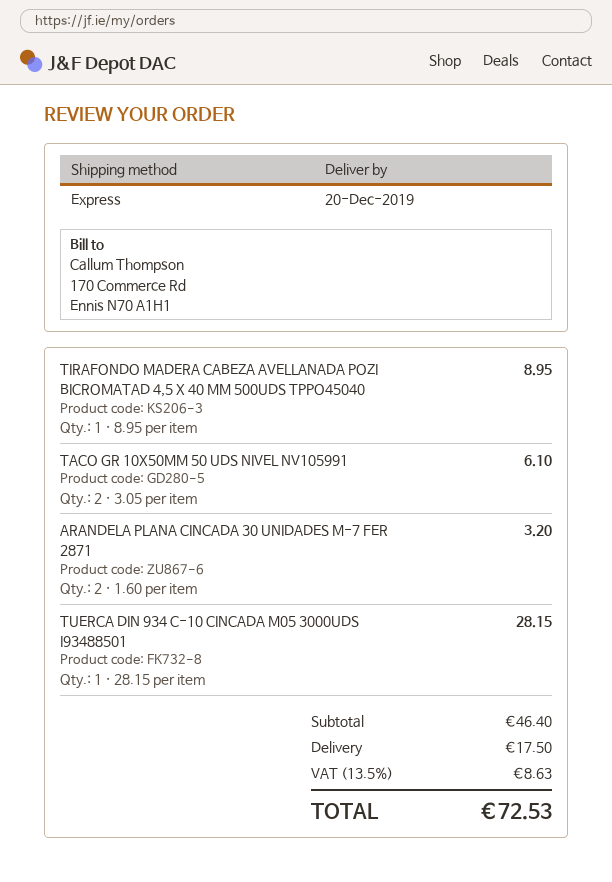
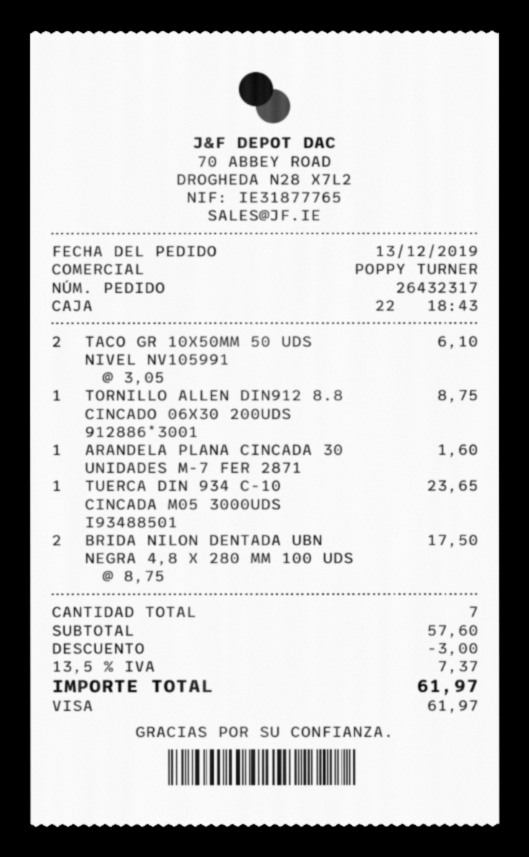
TIRAFONDO MADERA CABEZA AVELLANADA POZI BICROMATAD 4,5 X 40 MM 500UDS TPPO45040: 1 x 8.95 = 8.95 -> none
ARANDELA PLANA CINCADA 30 UNIDADES M-7 FER 2871: 2 x 1.60 = 3.20 -> 1 x 1.60 = 1.60
TUERCA DIN 934 C-10 CINCADA M05 3000UDS I93488501: 1 x 28.15 = 28.15 -> 1 x 23.65 = 23.65
TORNILLO ALLEN DIN912 8.8 CINCADO 06X30 200UDS 912886*3001: none -> 1 x 8.75 = 8.75
BRIDA NILON DENTADA UBN NEGRA 4,8 X 280 MM 100 UDS: none -> 2 x 8.75 = 17.50
subtotal: 46.40 -> 57.60
discount: none -> 3.00
shipping: 17.50 -> none
tax: 13.5% = 8.63 -> 13.5% = 7.37
total: 72.53 -> 61.97

